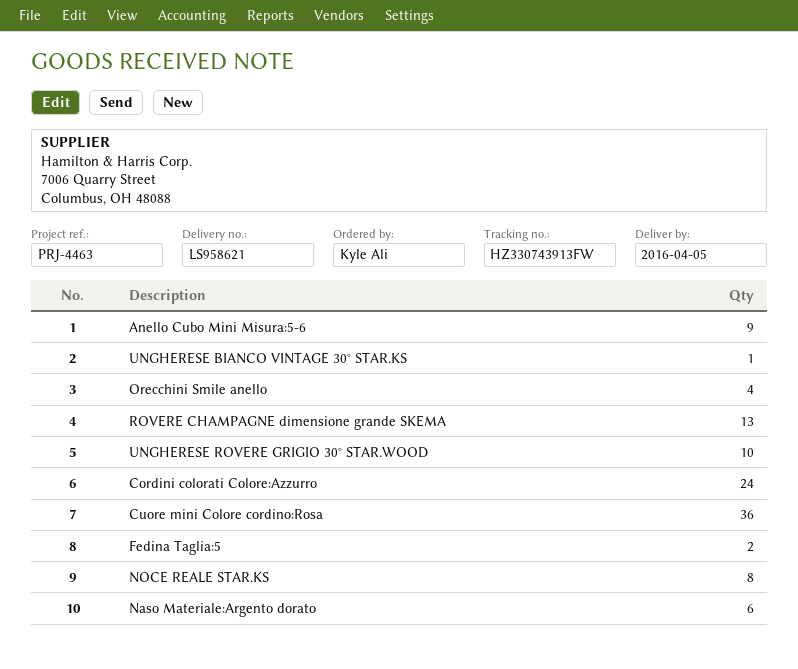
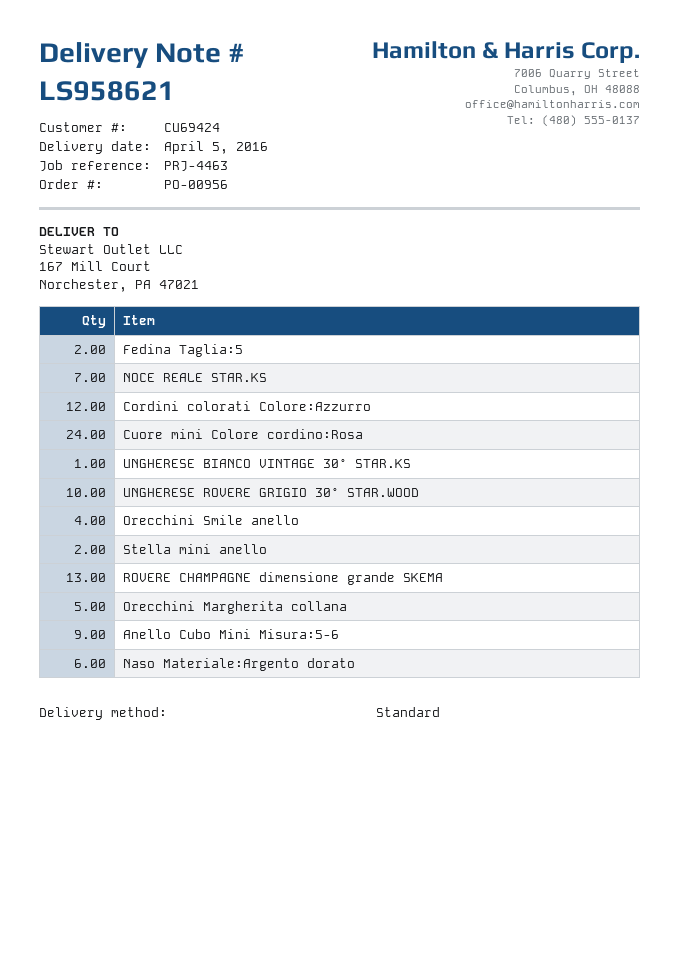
Cordini colorati Colore:Azzurro: 24 -> 12
Cuore mini Colore cordino:Rosa: 36 -> 24
NOCE REALE STAR.KS: 8 -> 7
Stella mini anello: none -> 2
Orecchini Margherita collana: none -> 5

